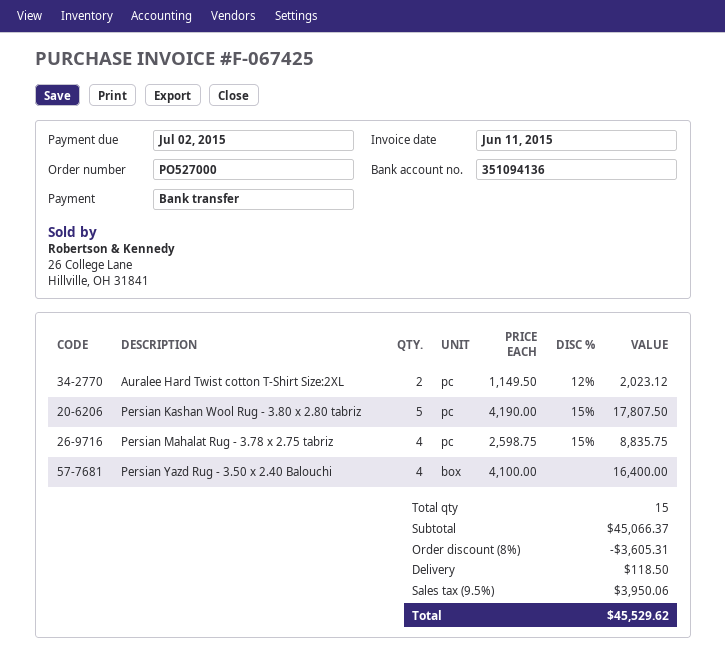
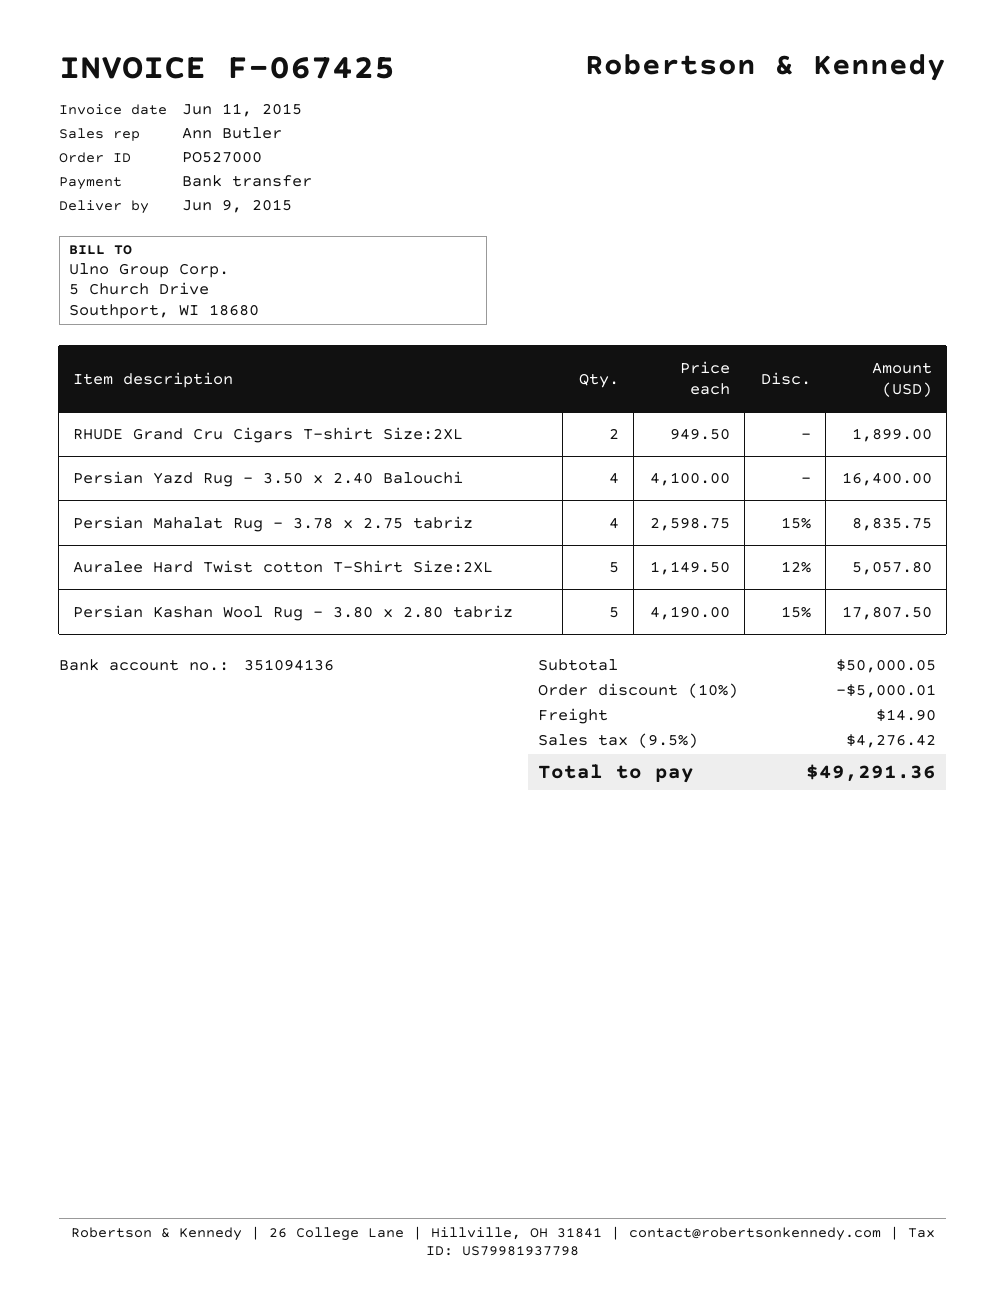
Auralee Hard Twist cotton T-Shirt Size:2XL: 2 x 1149.50 - 12% = 2023.12 -> 5 x 1149.50 - 12% = 5057.80
RHUDE Grand Cru Cigars T-shirt Size:2XL: none -> 2 x 949.50 = 1899.00
subtotal: 45066.37 -> 50000.05
discount: 8% = 3605.31 -> 10% = 5000.01
shipping: 118.50 -> 14.90
tax: 9.5% = 3950.06 -> 9.5% = 4276.42
total: 45529.62 -> 49291.36

